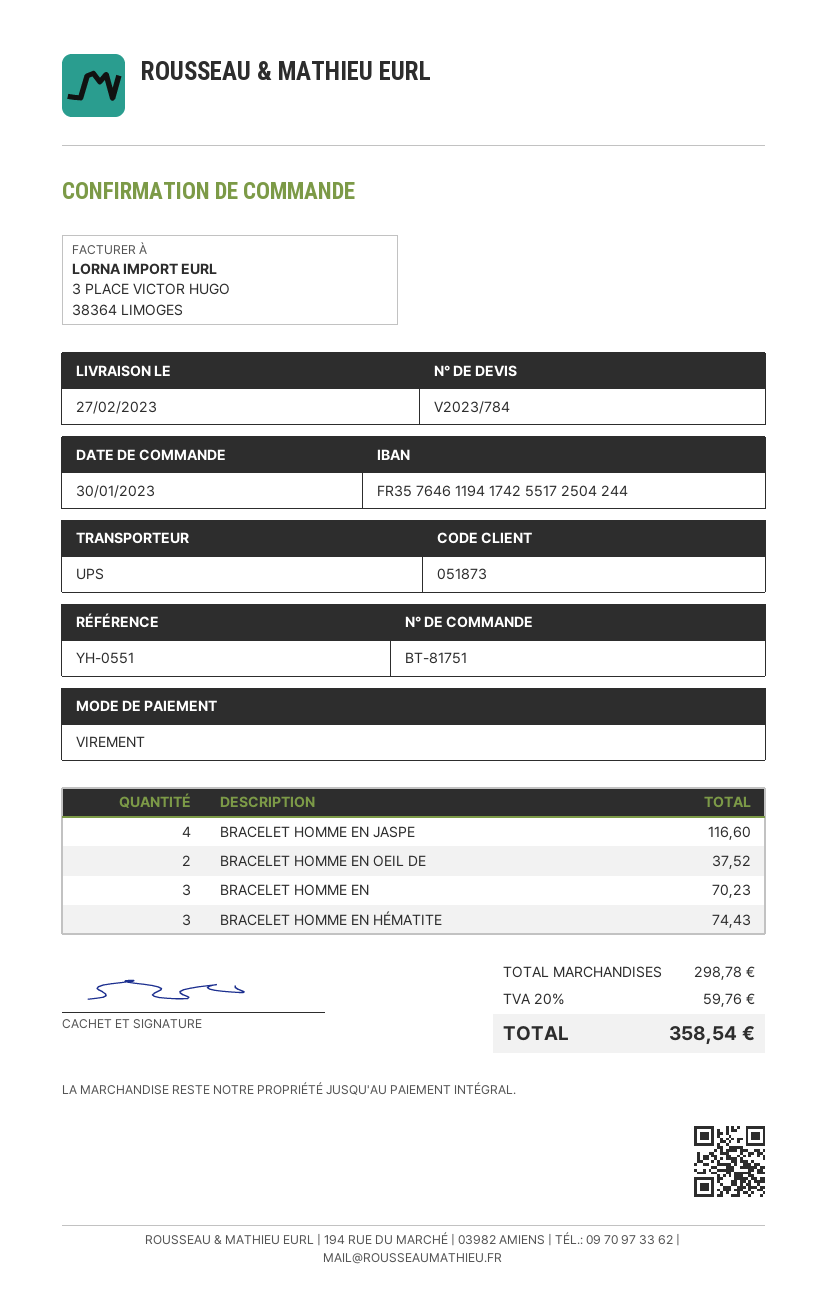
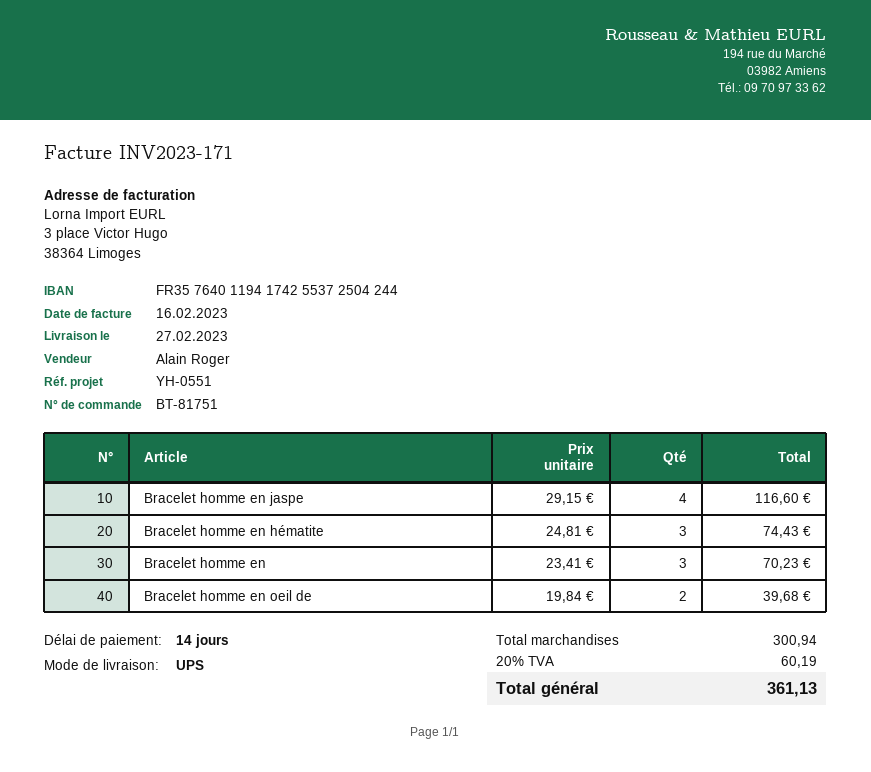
bank account: FR3576461194174255172504244 -> FR3576401194174255372504244
BRACELET HOMME EN OEIL DE: 2 for 37.52 -> 2 for 39.68
subtotal: 298.78 -> 300.94
tax: 20% = 59.76 -> 20% = 60.19
total: 358.54 -> 361.13

